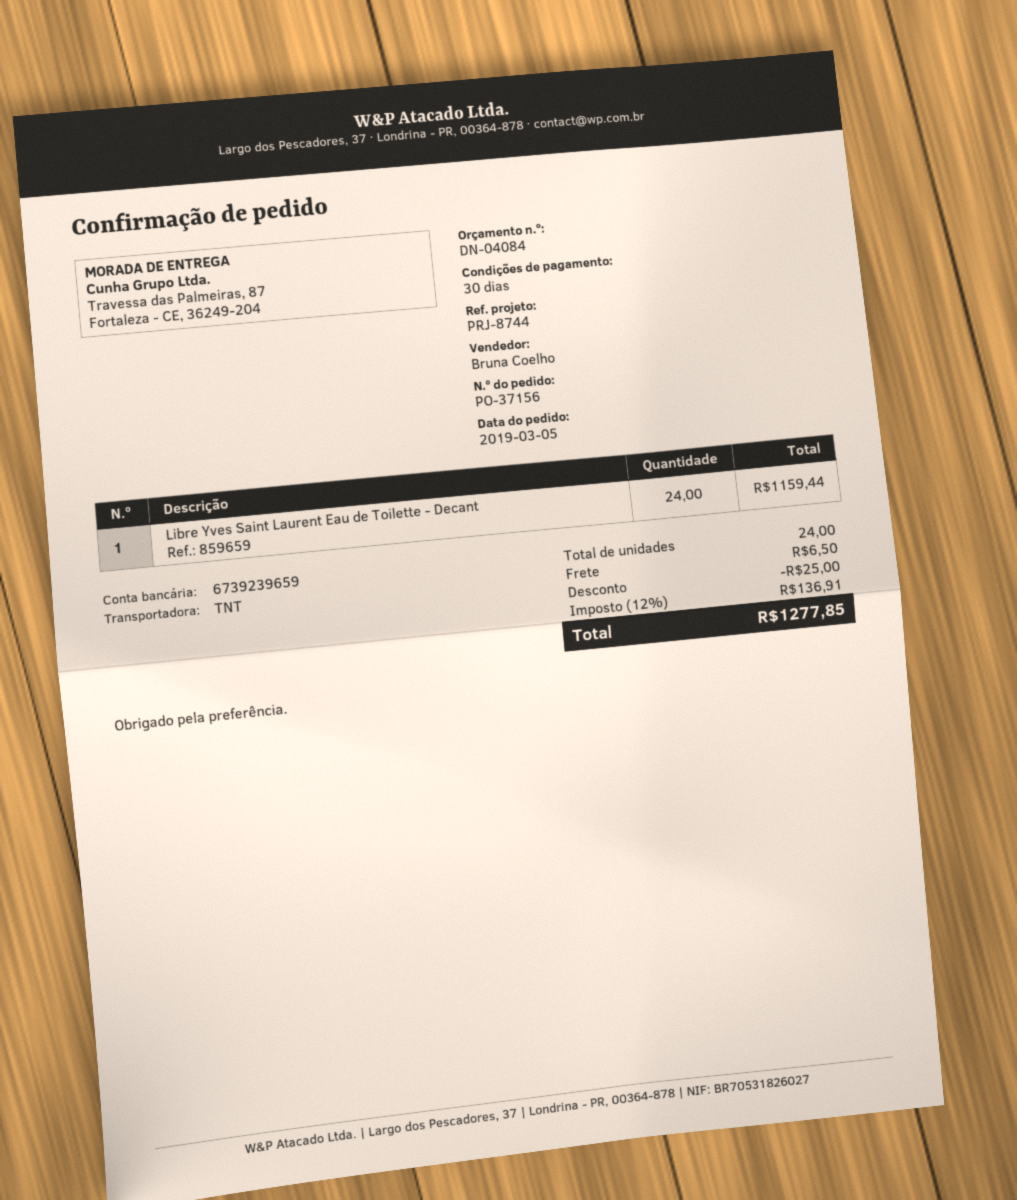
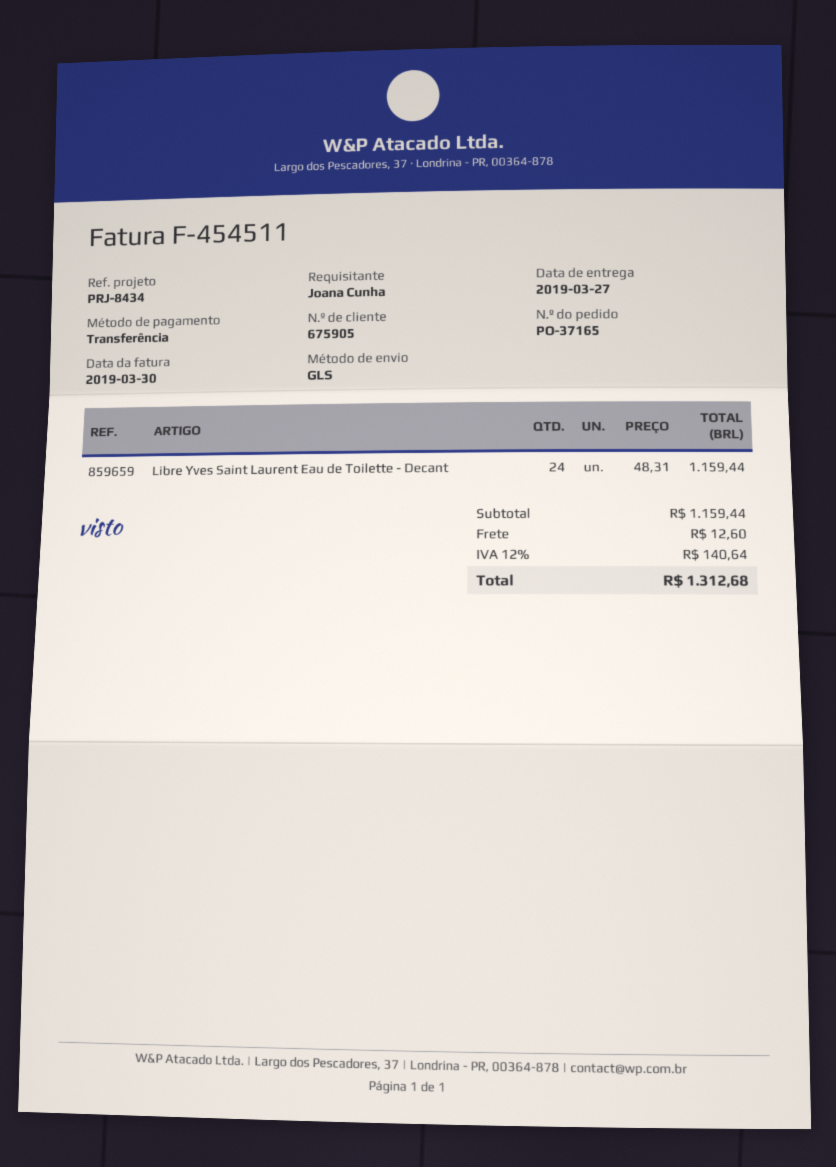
order number: PO-37156 -> PO-37165
reference: PRJ-8744 -> PRJ-8434
shipping method: TNT -> GLS
discount: 25.00 -> none
shipping: 6.50 -> 12.60
tax: 12% = 136.91 -> 12% = 140.64
total: 1277.85 -> 1312.68

